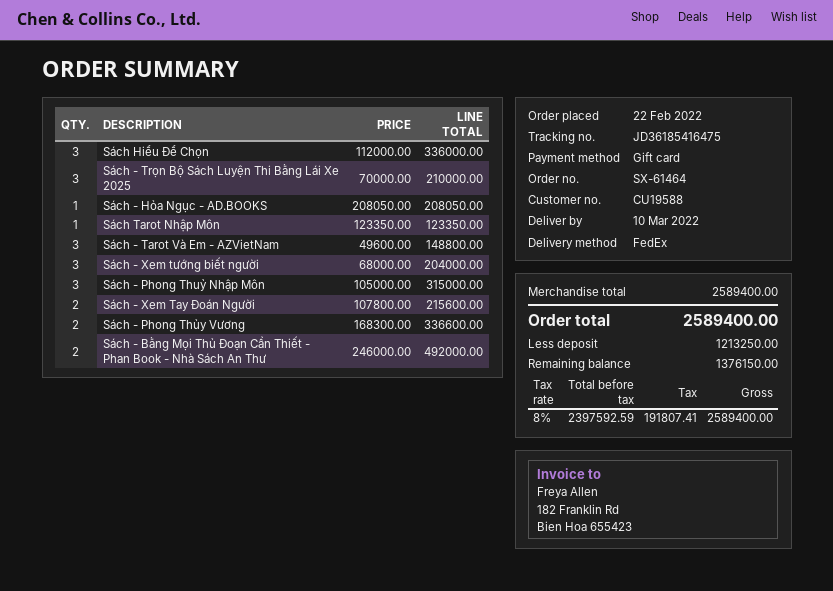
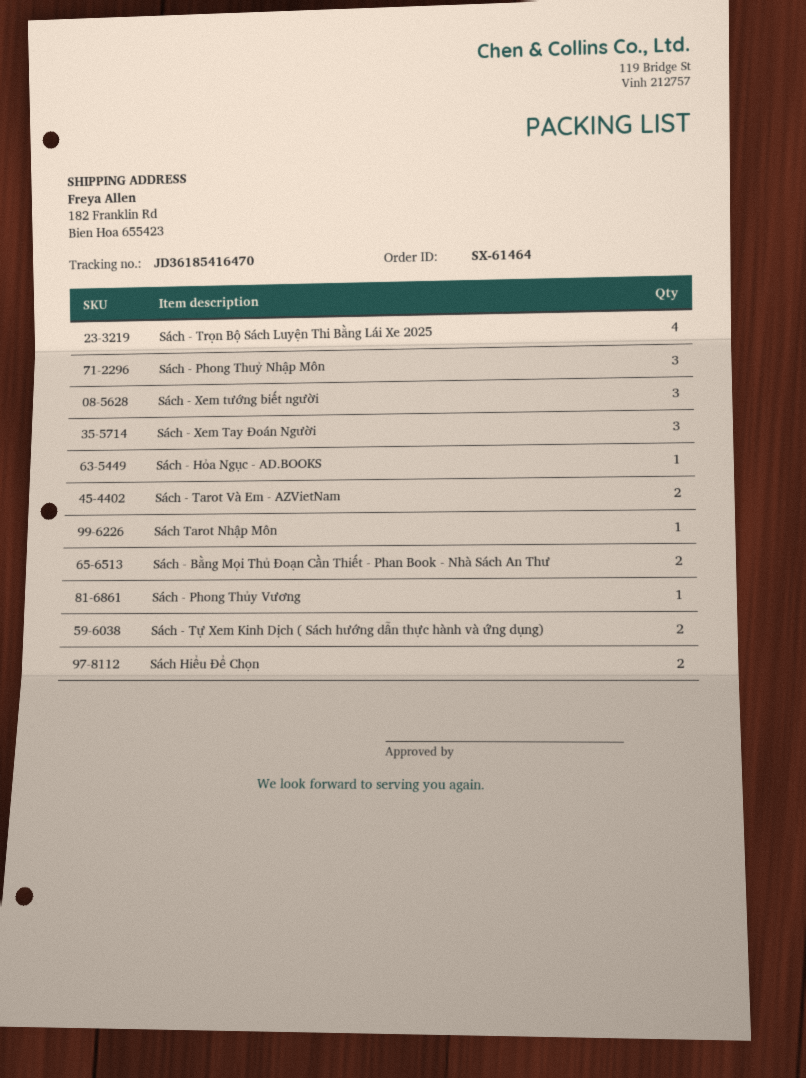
tracking number: JD36185416475 -> JD36185416470
Sách Hiểu Để Chọn: 3 -> 2
Sách - Trọn Bộ Sách Luyện Thi Bằng Lái Xe 2025: 3 -> 4
Sách - Tarot Và Em - AZVietNam: 3 -> 2
Sách - Xem Tay Đoán Người: 2 -> 3
Sách - Phong Thủy Vương: 2 -> 1
Sách - Tự Xem Kinh Dịch ( Sách hướng dẫn thực hành và ứng dụng): none -> 2

